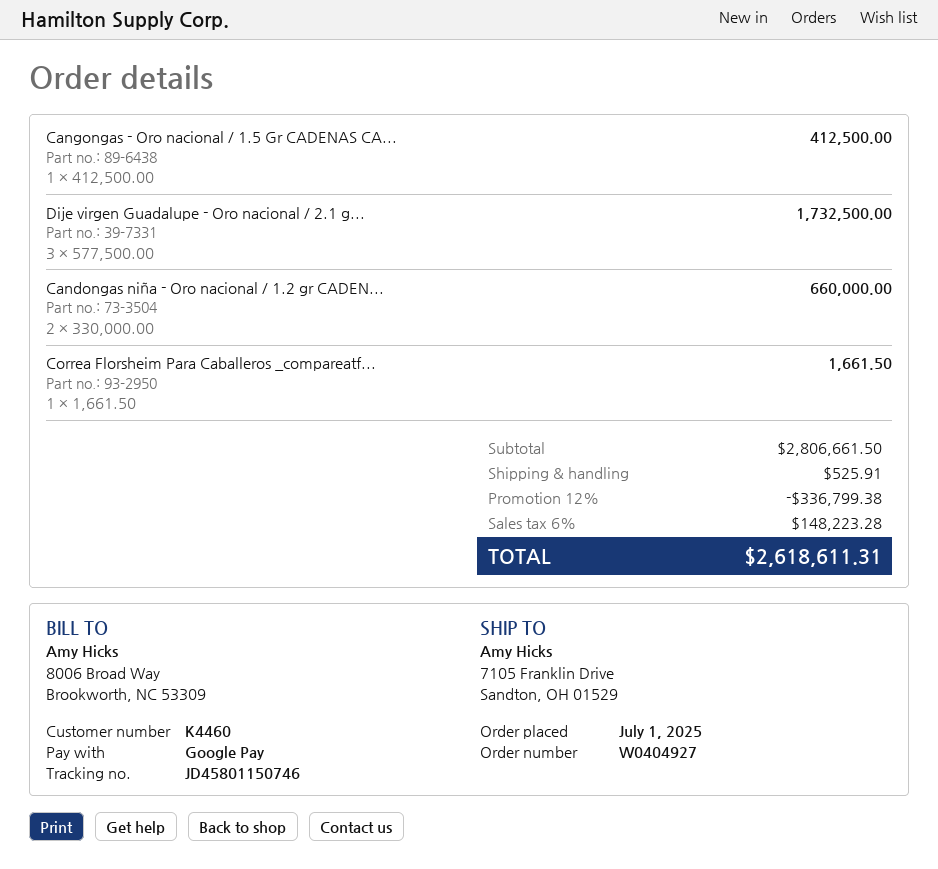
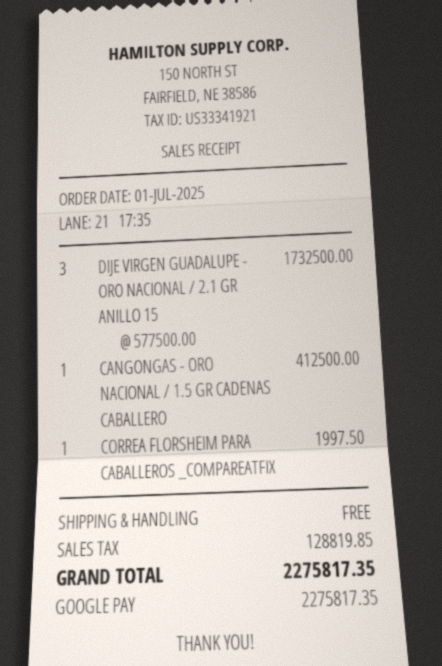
Candongas niña - Oro nacional / 1.2 gr CADEN...: 2 x 330000.00 = 660000.00 -> none
Correa Florsheim Para Caballeros _compareatf...: 1 x 1661.50 = 1661.50 -> 1 x 1997.50 = 1997.50
discount: 12% = 336799.38 -> none
shipping: 525.91 -> 0.00
tax: 148223.28 -> 128819.85
total: 2618611.31 -> 2275817.35

